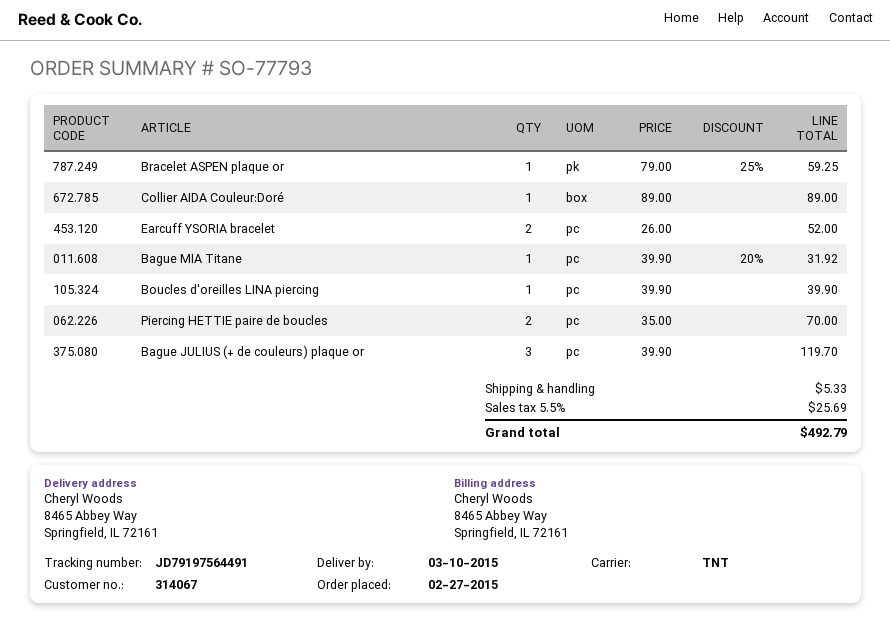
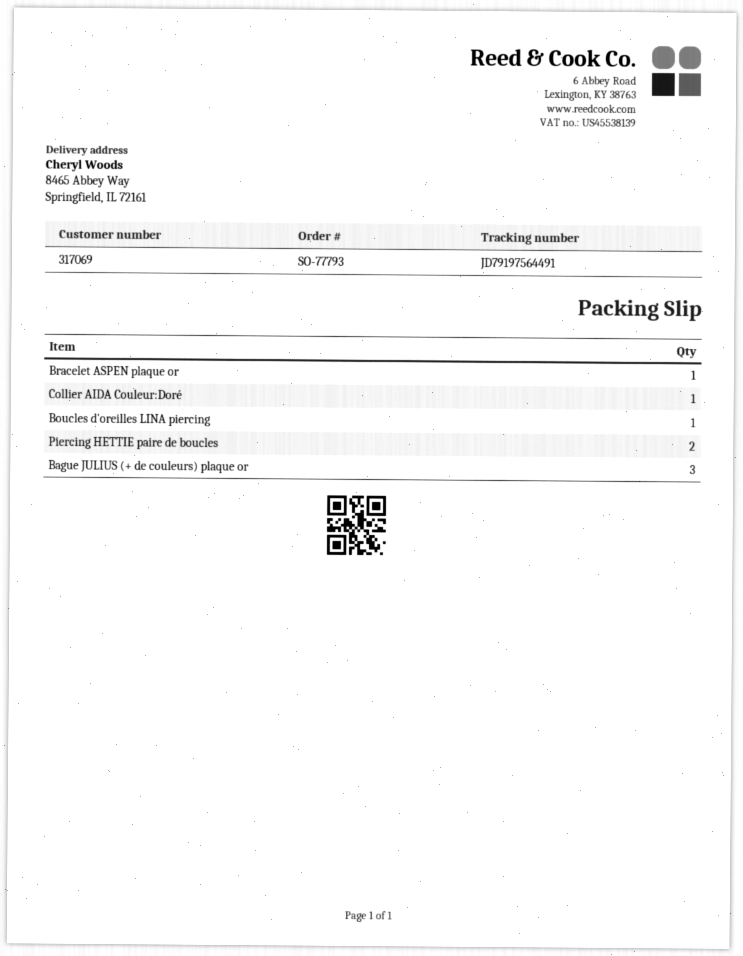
customer number: 314067 -> 317069
Earcuff YSORIA bracelet: 2 -> none
Bague MIA Titane: 1 -> none

